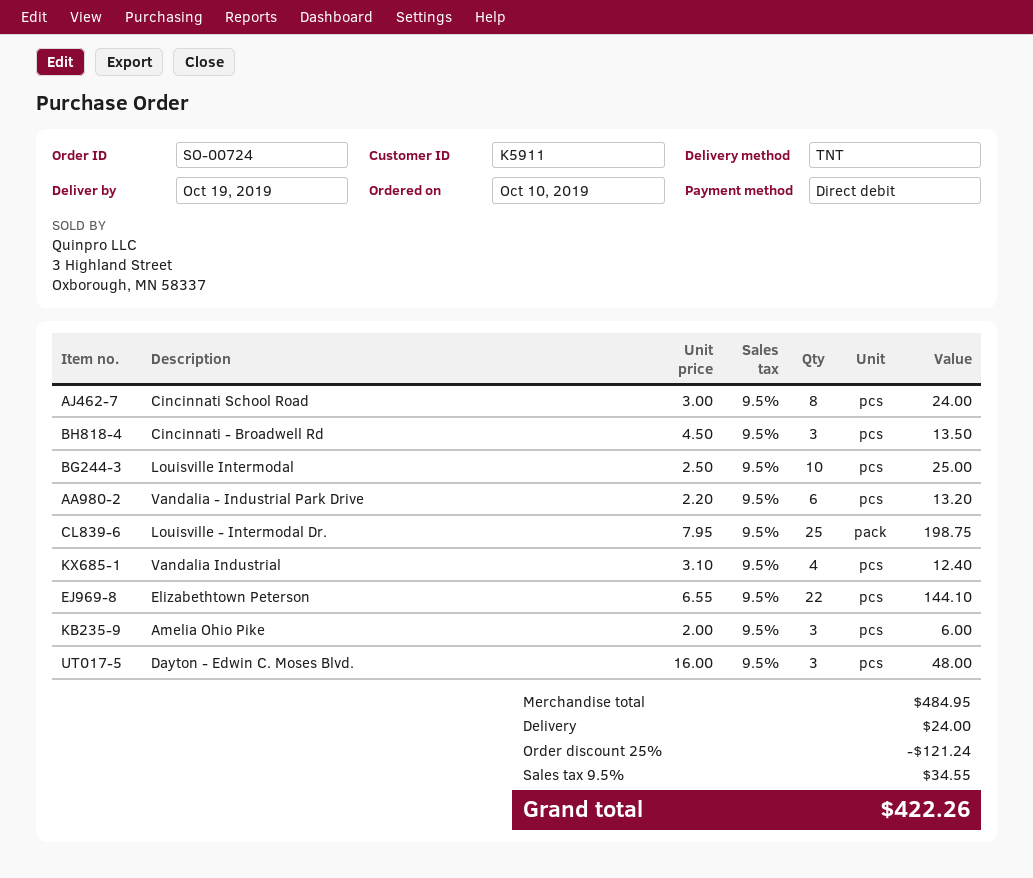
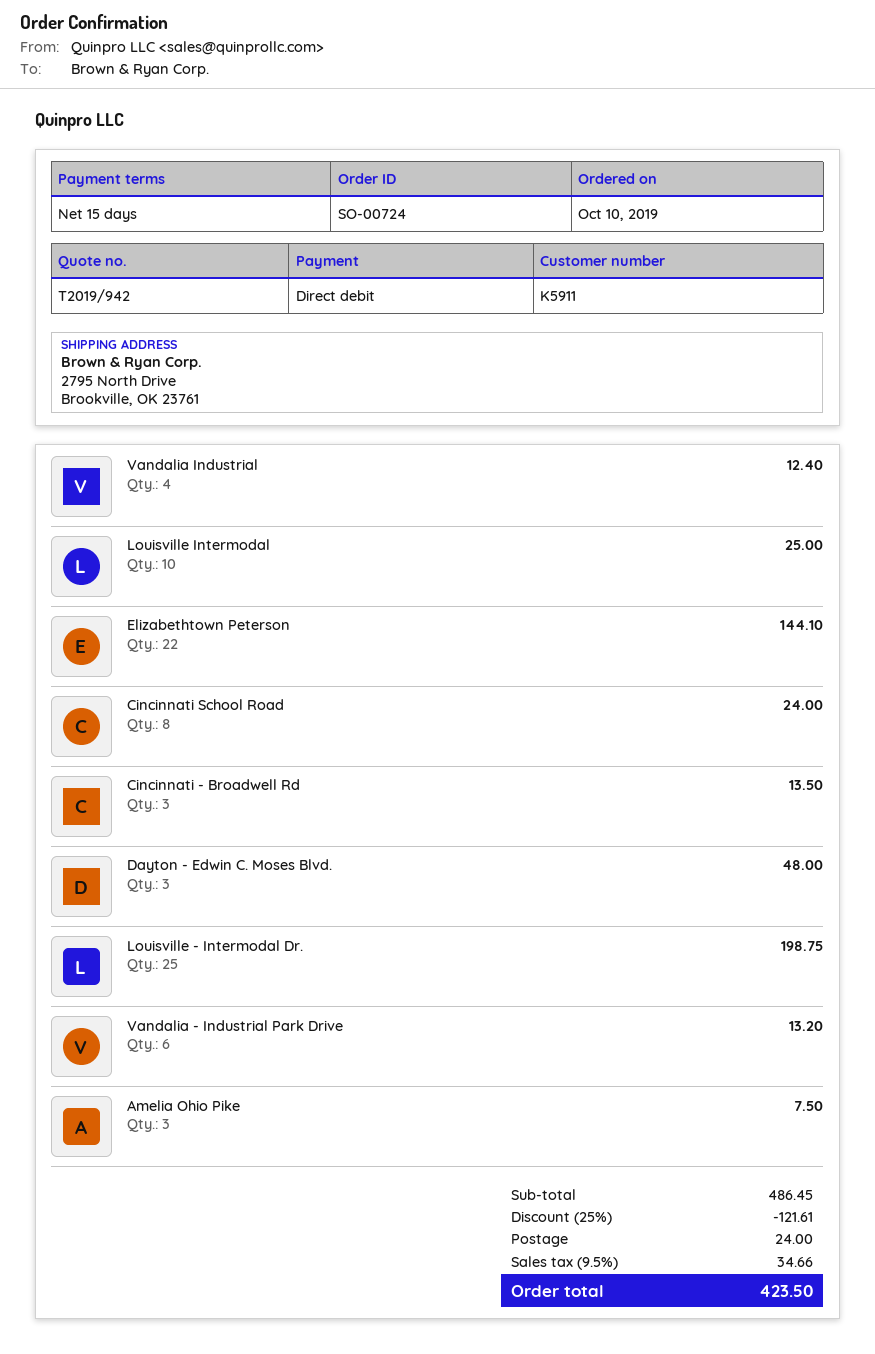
Amelia Ohio Pike: 3 for 6.00 -> 3 for 7.50
subtotal: 484.95 -> 486.45
discount: 25% = 121.24 -> 25% = 121.61
tax: 9.5% = 34.55 -> 9.5% = 34.66
total: 422.26 -> 423.50

